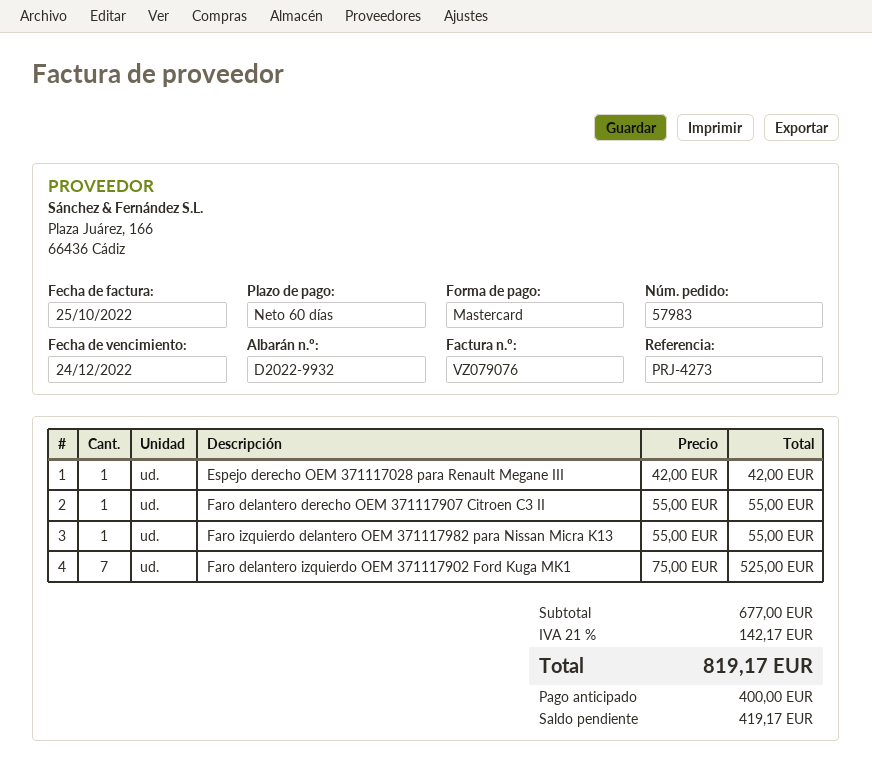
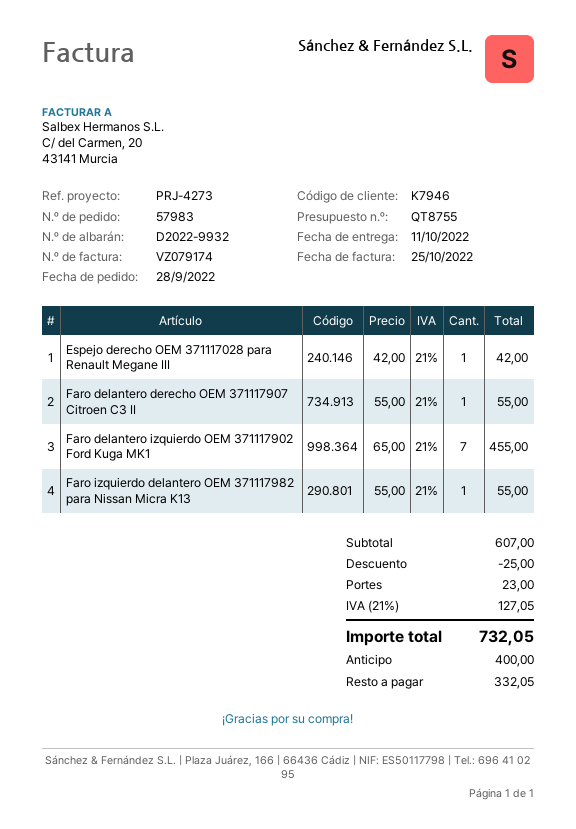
invoice number: VZ079076 -> VZ079174
Faro delantero izquierdo OEM 371117902 Ford Kuga MK1: 7 x 75.00 = 525.00 -> 7 x 65.00 = 455.00
subtotal: 677.00 -> 607.00
discount: none -> 25.00
shipping: none -> 23.00
tax: 21% = 142.17 -> 21% = 127.05
total: 819.17 -> 732.05
balance: 419.17 -> 332.05

